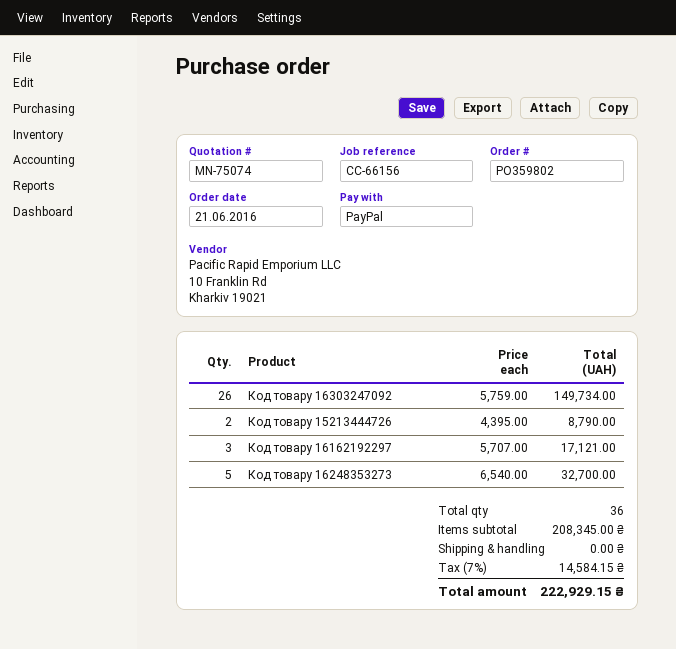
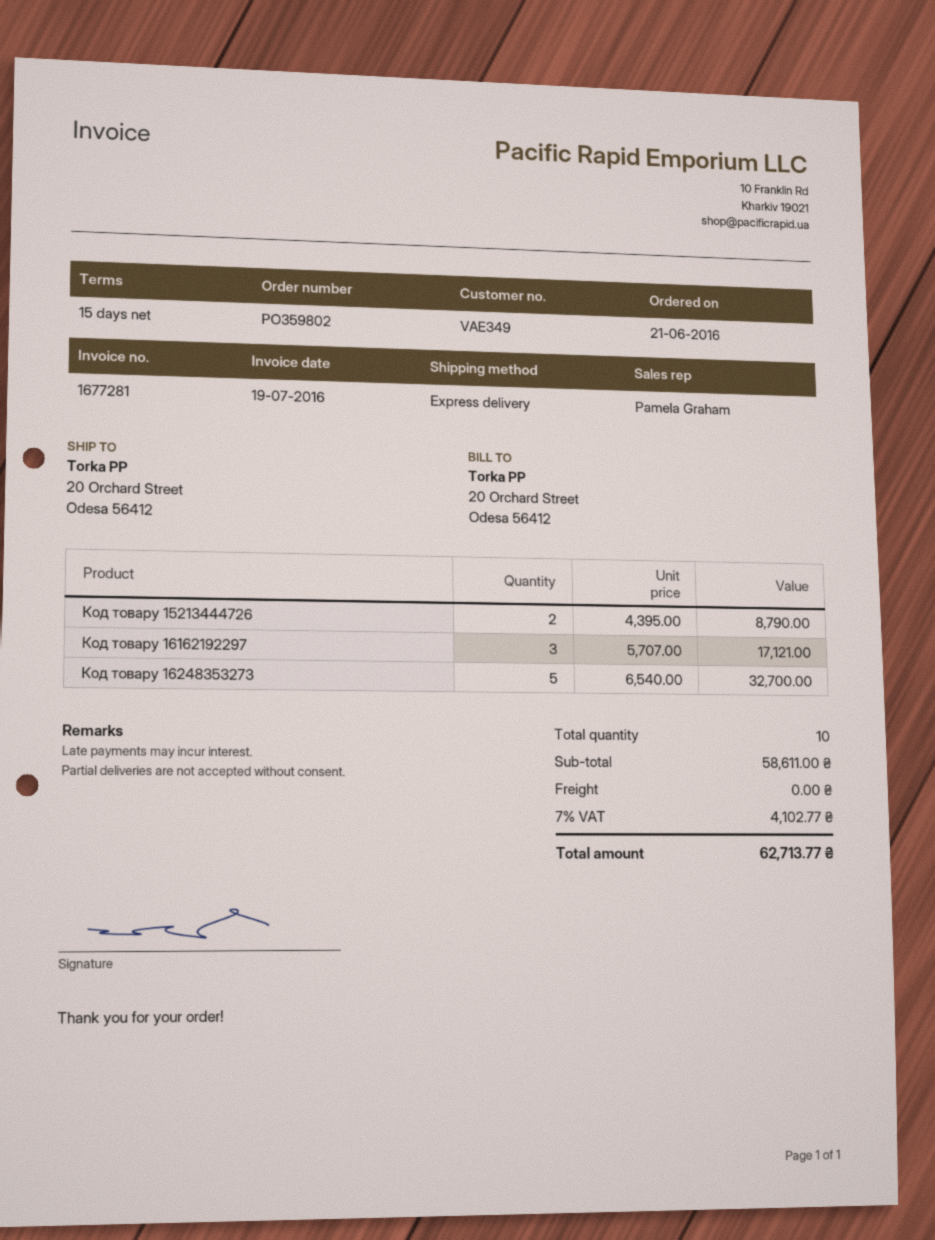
Код товару 16303247092: 26 x 5759.00 = 149734.00 -> none
total quantity: 36 -> 10
subtotal: 208345.00 -> 58611.00
tax: 7% = 14584.15 -> 7% = 4102.77
total: 222929.15 -> 62713.77

